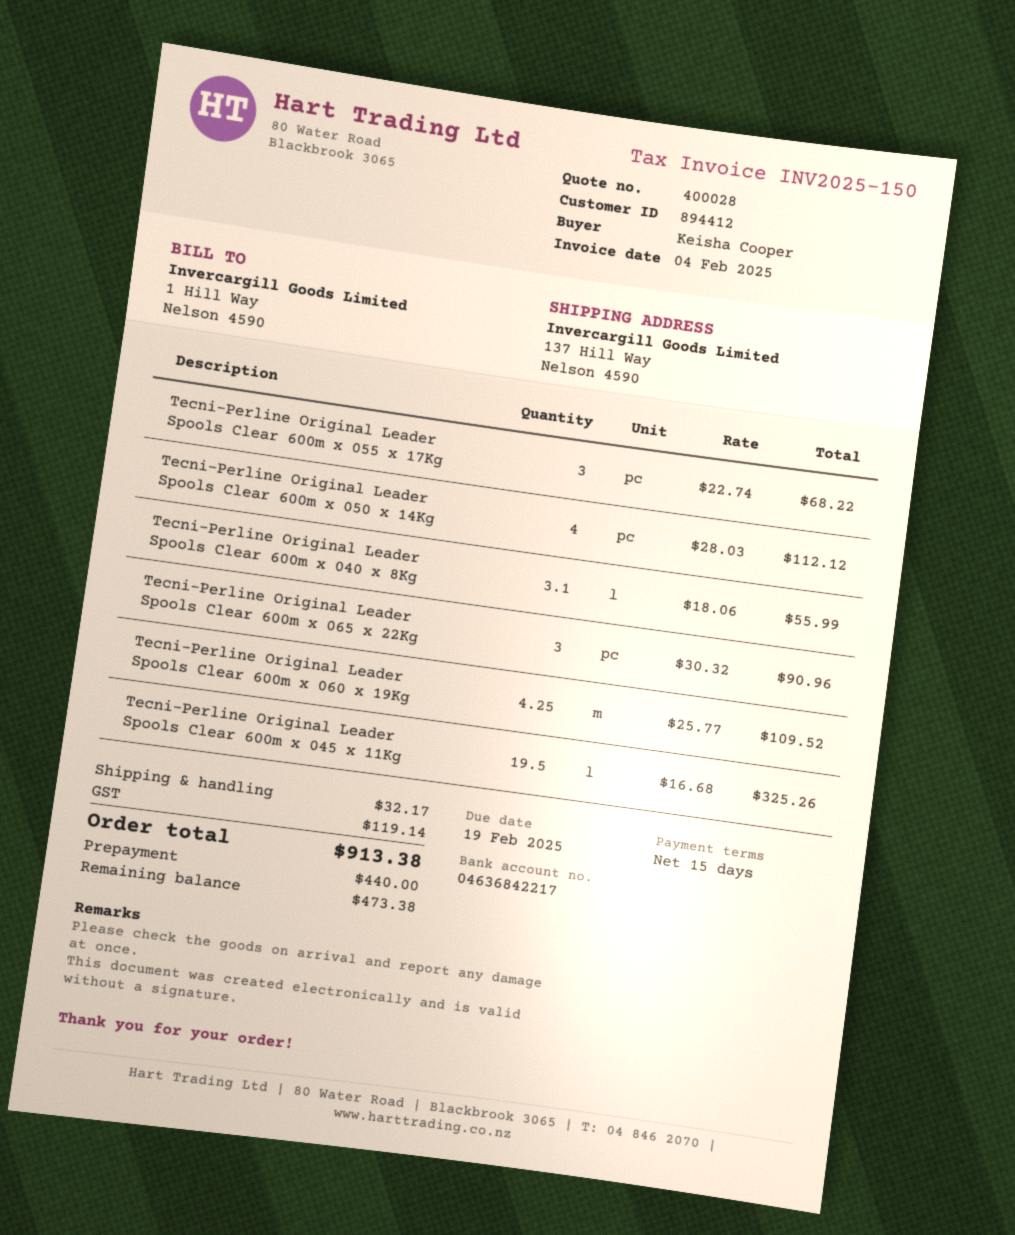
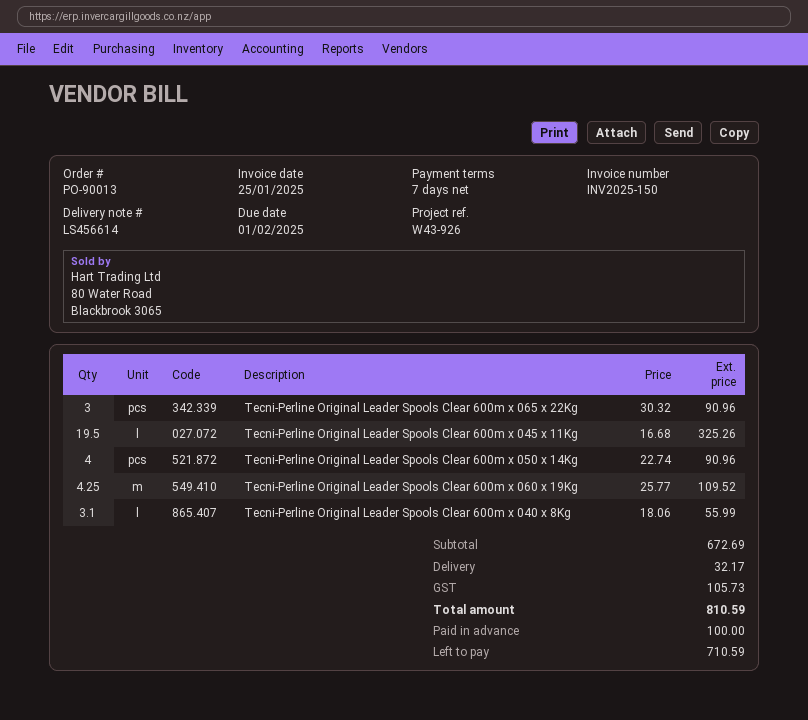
invoice date: 2025-02-04 -> 2025-01-25
payment terms: 15 days -> 7 days
due date: 2025-02-19 -> 2025-02-01
Tecni-Perline Original Leader Spools Clear 600m x 055 x 17Kg: 3 x 22.74 = 68.22 -> none
Tecni-Perline Original Leader Spools Clear 600m x 050 x 14Kg: 4 x 28.03 = 112.12 -> 4 x 22.74 = 90.96
tax: 119.14 -> 105.73
total: 913.38 -> 810.59
deposit: 440.00 -> 100.00
balance: 473.38 -> 710.59

